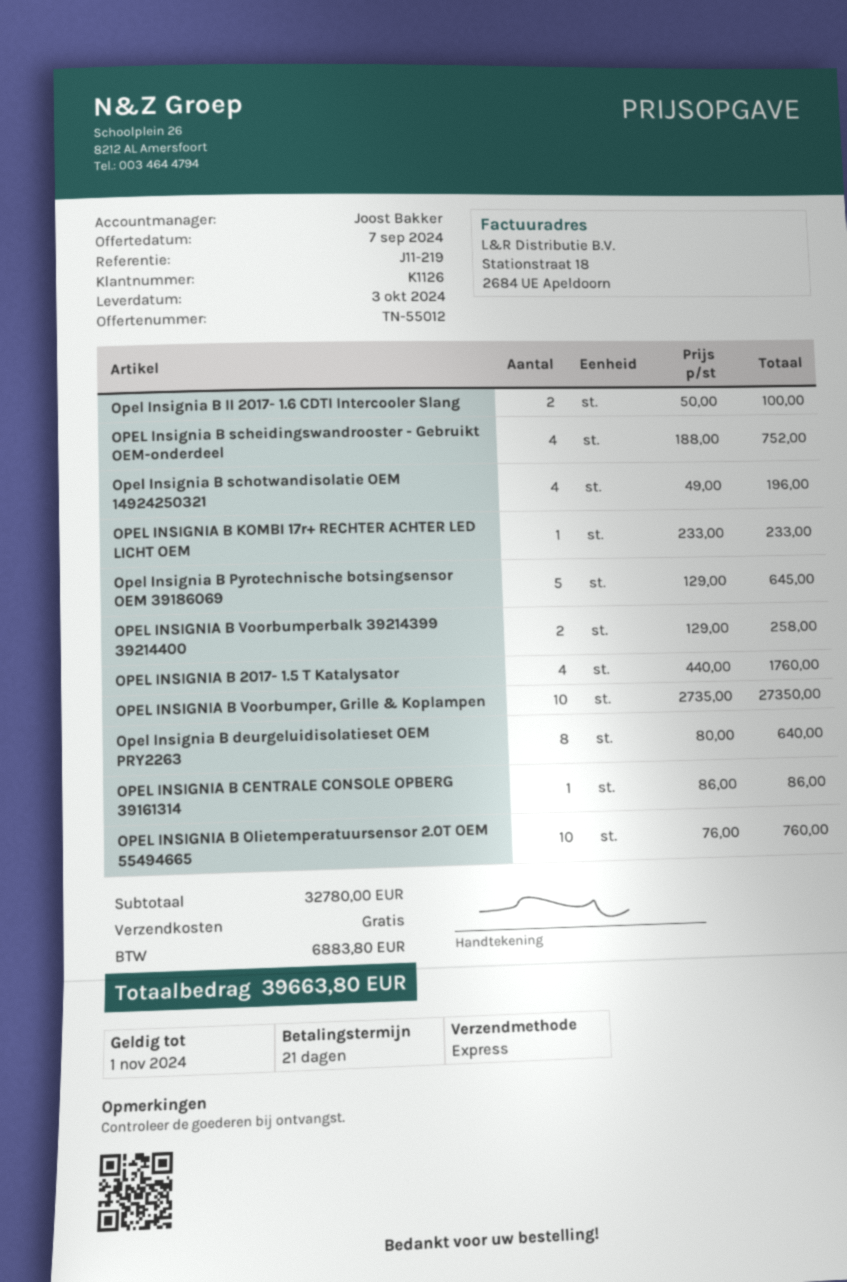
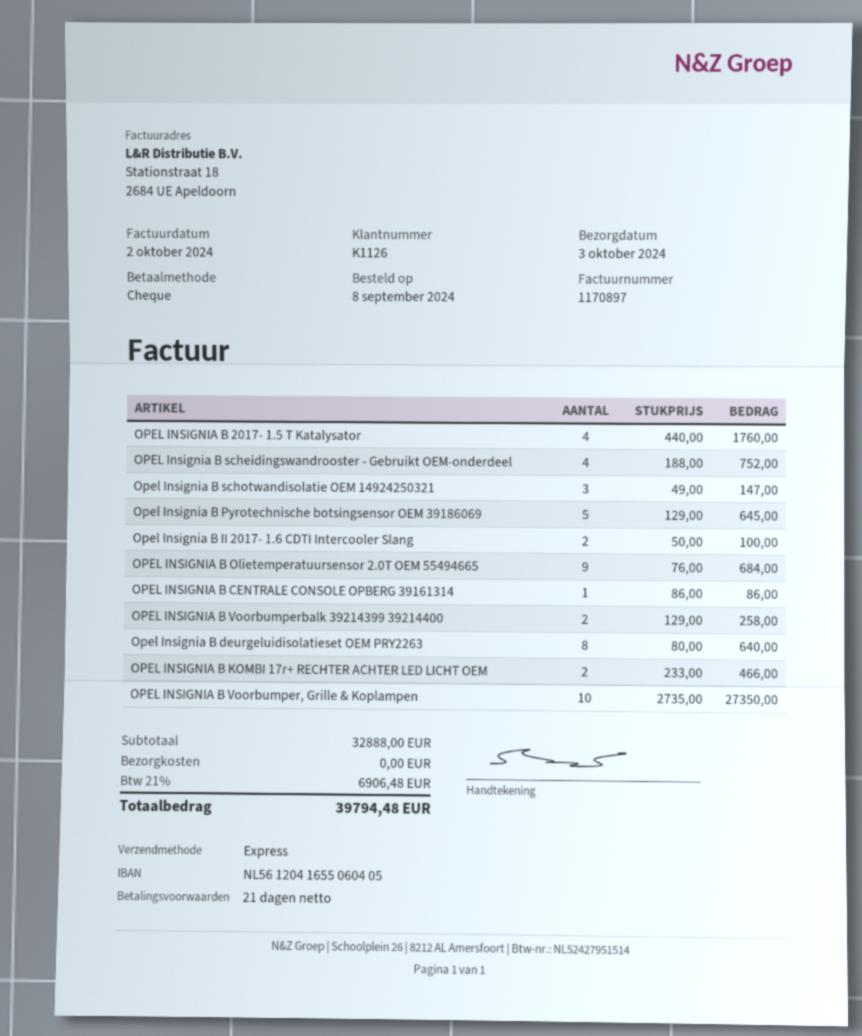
Opel Insignia B schotwandisolatie OEM 14924250321: 4 x 49.00 = 196.00 -> 3 x 49.00 = 147.00
OPEL INSIGNIA B KOMBI 17r+ RECHTER ACHTER LED LICHT OEM: 1 x 233.00 = 233.00 -> 2 x 233.00 = 466.00
OPEL INSIGNIA B Olietemperatuursensor 2.0T OEM 55494665: 10 x 76.00 = 760.00 -> 9 x 76.00 = 684.00
subtotal: 32780.00 -> 32888.00
tax: 6883.80 -> 6906.48
total: 39663.80 -> 39794.48

